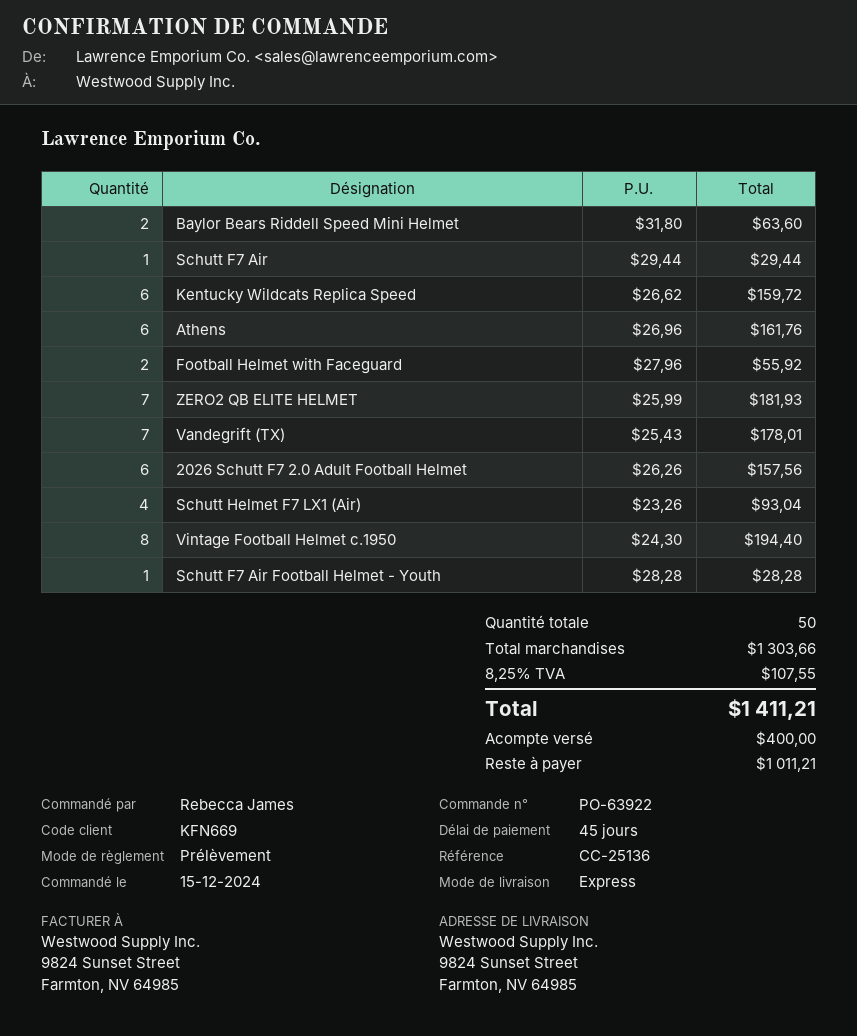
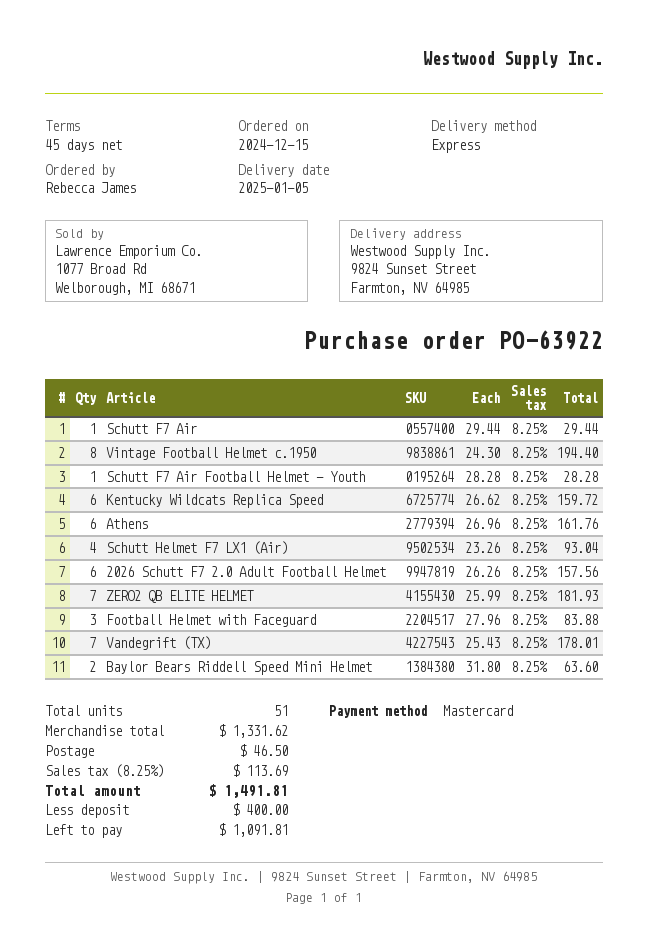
payment method: direct debit -> Mastercard
Football Helmet with Faceguard: 2 x 27.96 = 55.92 -> 3 x 27.96 = 83.88
total quantity: 50 -> 51
subtotal: 1303.66 -> 1331.62
shipping: none -> 46.50
tax: 8.25% = 107.55 -> 8.25% = 113.69
total: 1411.21 -> 1491.81
balance: 1011.21 -> 1091.81

